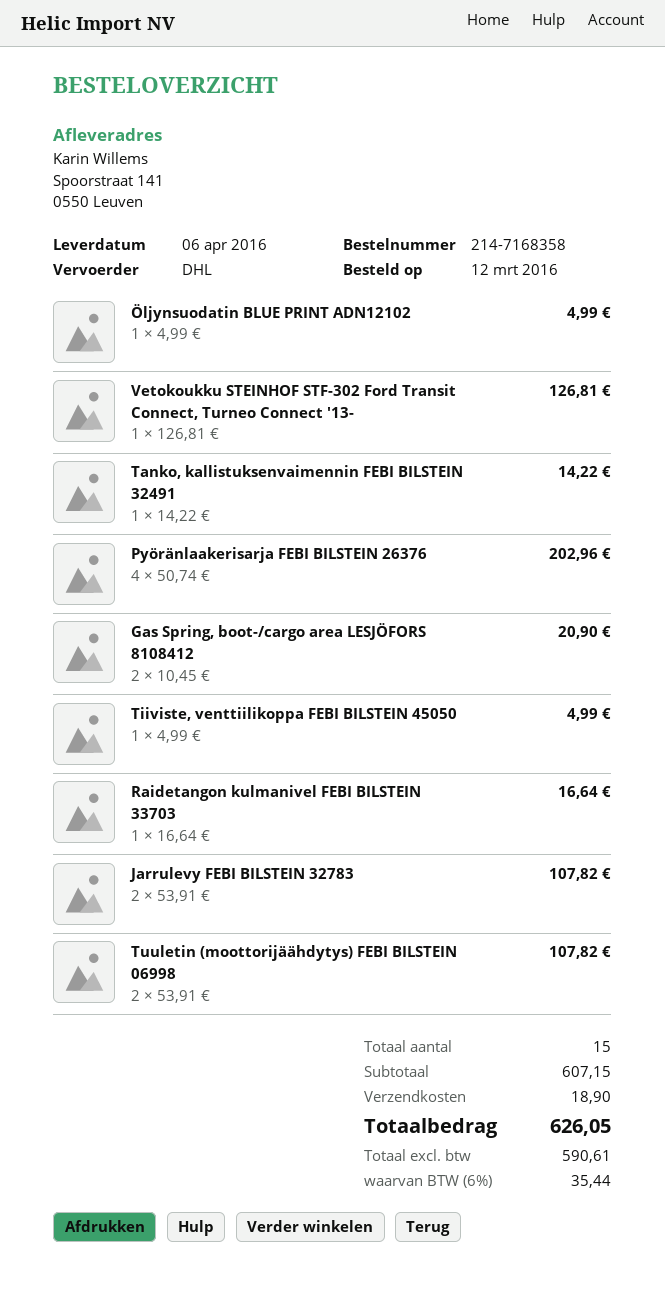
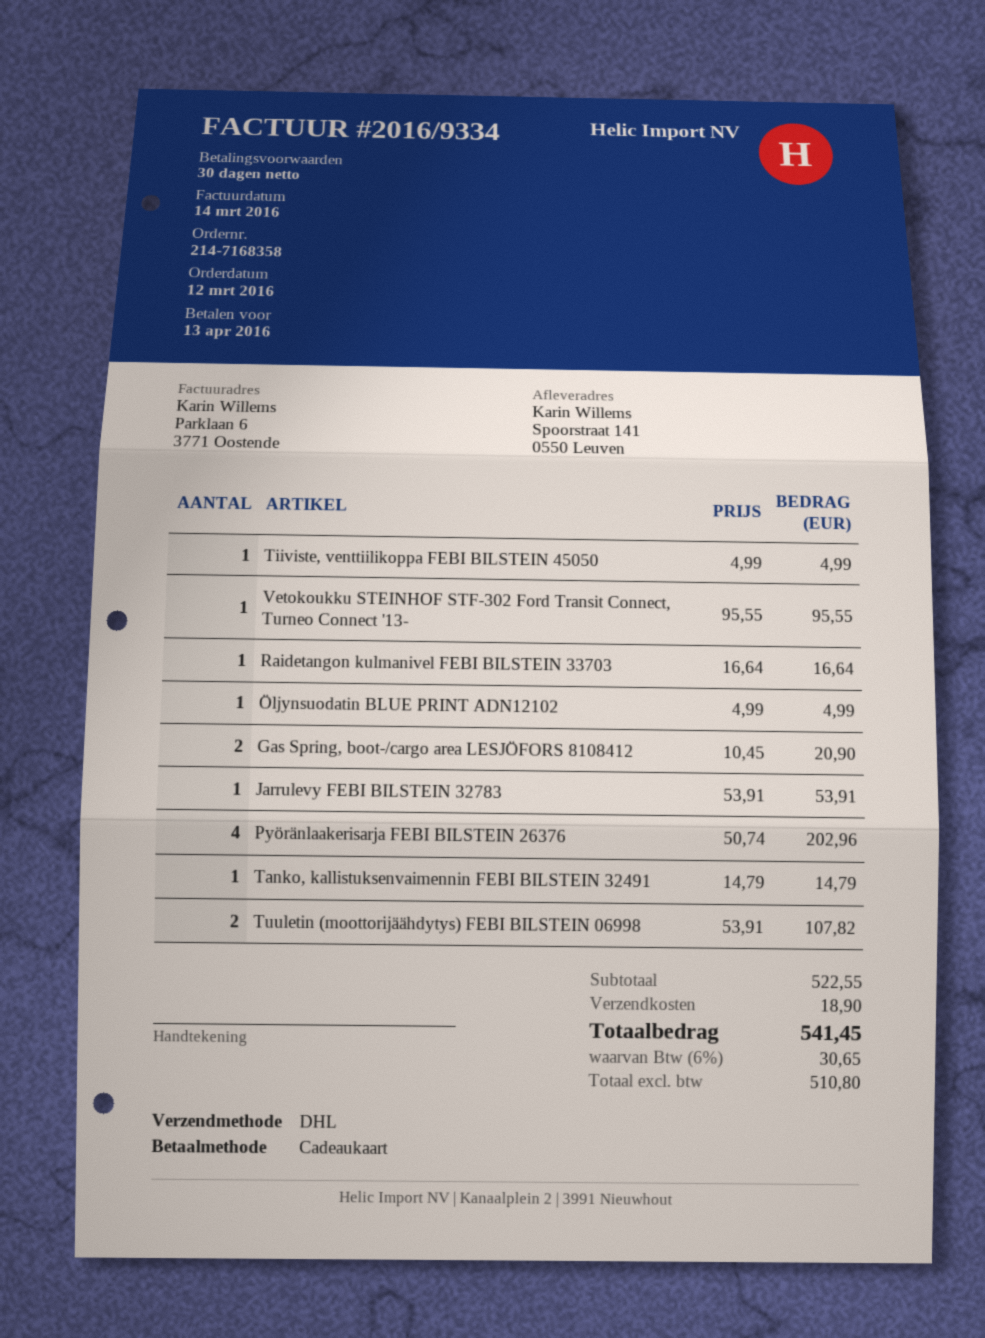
Vetokoukku STEINHOF STF-302 Ford Transit Connect, Turneo Connect '13-: 1 x 126.81 = 126.81 -> 1 x 95.55 = 95.55
Tanko, kallistuksenvaimennin FEBI BILSTEIN 32491: 1 x 14.22 = 14.22 -> 1 x 14.79 = 14.79
Jarrulevy FEBI BILSTEIN 32783: 2 x 53.91 = 107.82 -> 1 x 53.91 = 53.91
subtotal: 607.15 -> 522.55
net: 590.61 -> 510.80
tax: 6% = 35.44 -> 6% = 30.65
total: 626.05 -> 541.45

